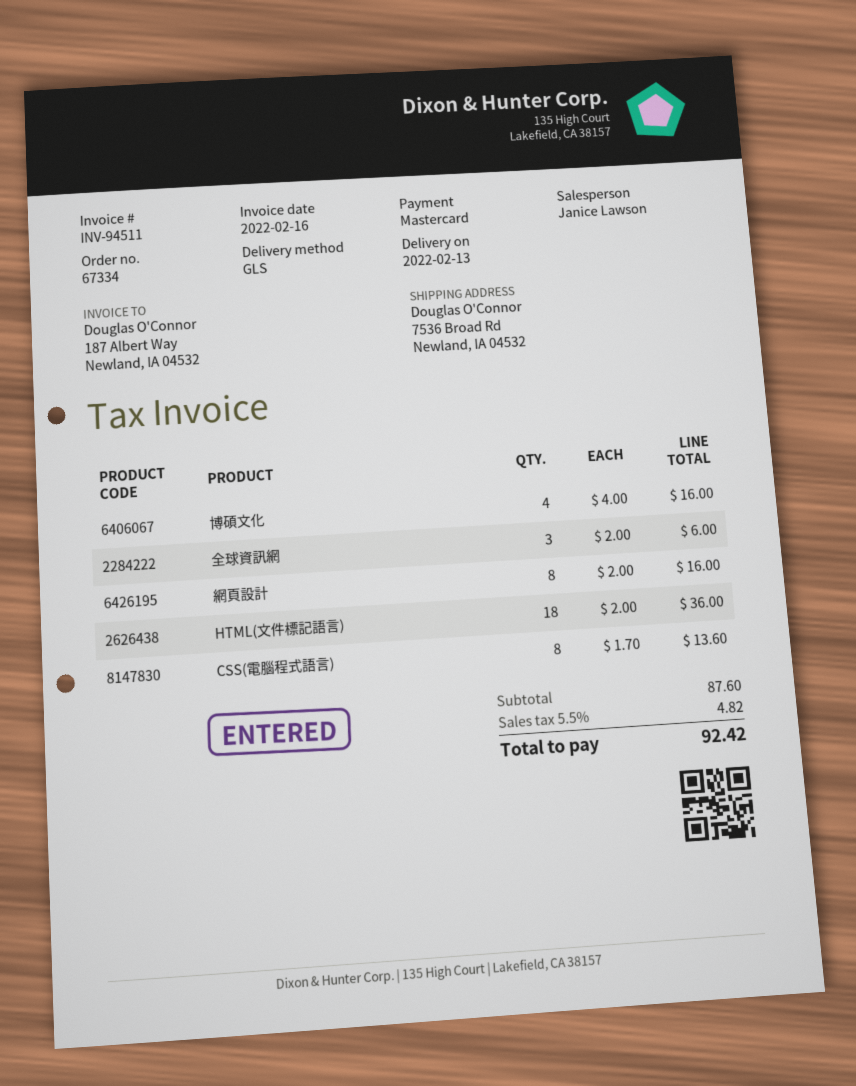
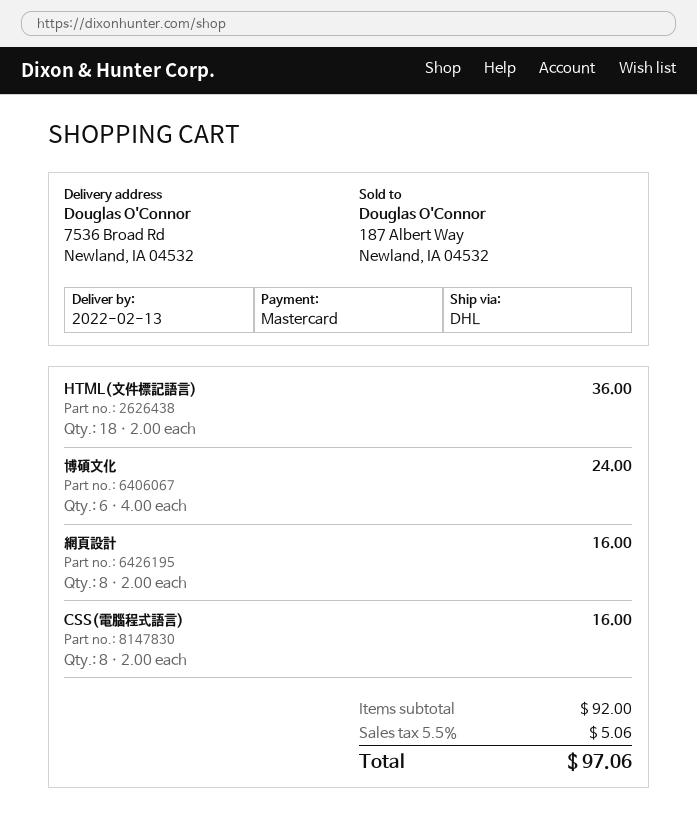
shipping method: GLS -> DHL
博碩文化: 4 x 4.00 = 16.00 -> 6 x 4.00 = 24.00
全球資訊網: 3 x 2.00 = 6.00 -> none
CSS(電腦程式語言): 8 x 1.70 = 13.60 -> 8 x 2.00 = 16.00
subtotal: 87.60 -> 92.00
tax: 5.5% = 4.82 -> 5.5% = 5.06
total: 92.42 -> 97.06

